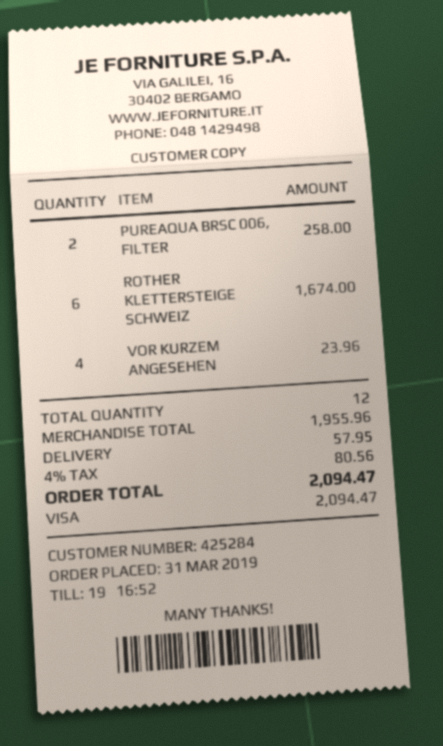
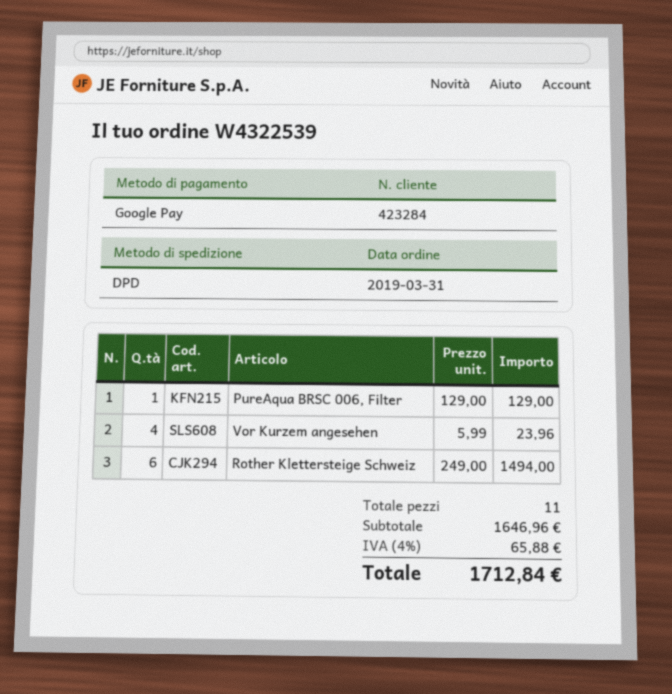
customer number: 425284 -> 423284
payment method: Visa -> Google Pay
PUREAQUA BRSC 006, FILTER: 2 for 258.00 -> 1 for 129.00
ROTHER KLETTERSTEIGE SCHWEIZ: 6 for 1674.00 -> 6 for 1494.00
total quantity: 12 -> 11
subtotal: 1955.96 -> 1646.96
shipping: 57.95 -> none
tax: 4% = 80.56 -> 4% = 65.88
total: 2094.47 -> 1712.84

